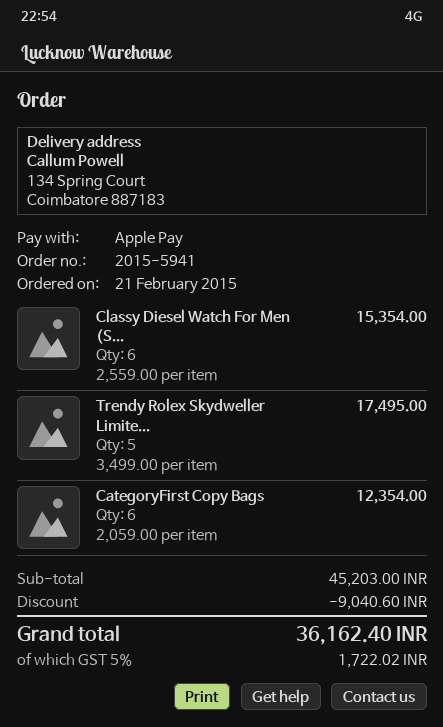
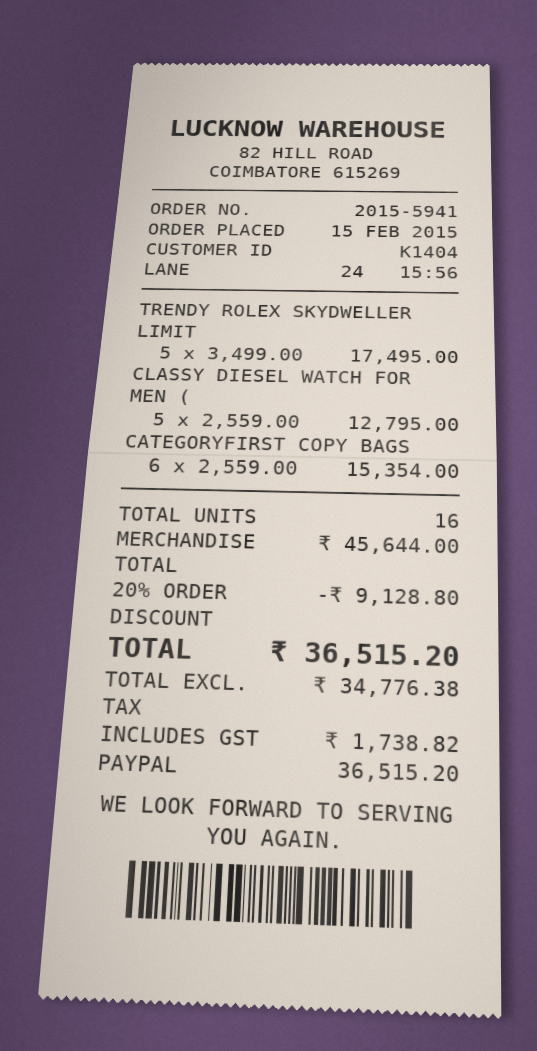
order date: 2015-02-21 -> 2015-02-15
payment method: Apple Pay -> PayPal
Classy Diesel Watch For Men (S...: 6 x 2559.00 = 15354.00 -> 5 x 2559.00 = 12795.00
CategoryFirst Copy Bags: 6 x 2059.00 = 12354.00 -> 6 x 2559.00 = 15354.00
subtotal: 45203.00 -> 45644.00
discount: 9040.60 -> 9128.80
tax: 1722.02 -> 1738.82
total: 36162.40 -> 36515.20

